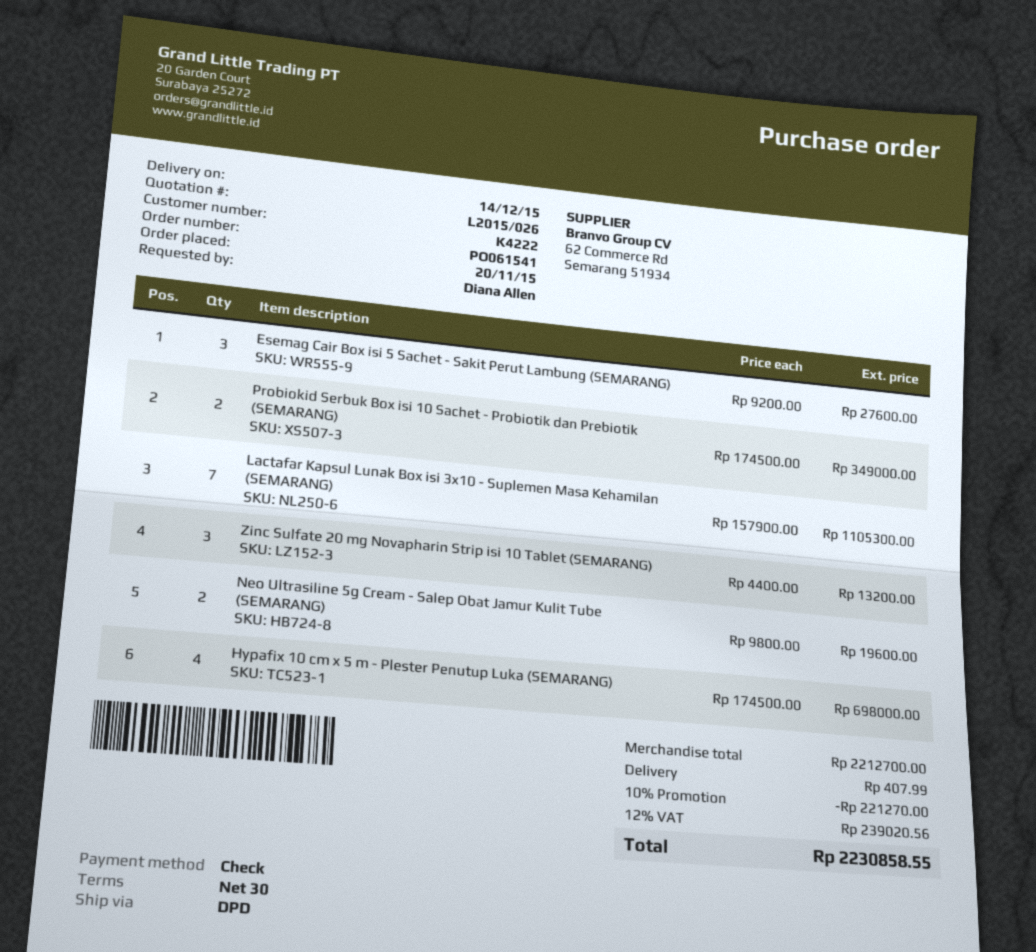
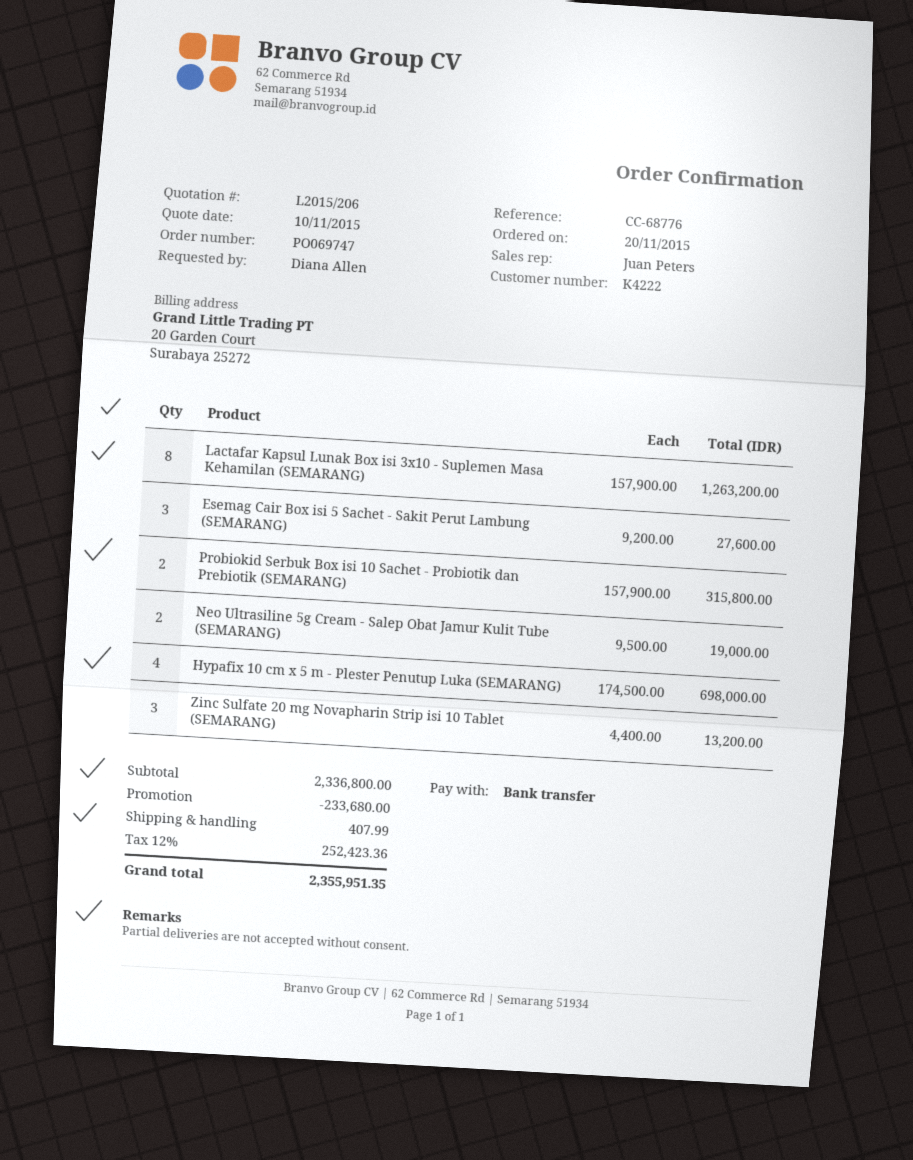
quote number: L2015/026 -> L2015/206
order number: PO061541 -> PO069747
payment method: cheque -> bank transfer
Probiokid Serbuk Box isi 10 Sachet - Probiotik dan Prebiotik (SEMARANG): 2 x 174500.00 = 349000.00 -> 2 x 157900.00 = 315800.00
Lactafar Kapsul Lunak Box isi 3x10 - Suplemen Masa Kehamilan (SEMARANG): 7 x 157900.00 = 1105300.00 -> 8 x 157900.00 = 1263200.00
Neo Ultrasiline 5g Cream - Salep Obat Jamur Kulit Tube (SEMARANG): 2 x 9800.00 = 19600.00 -> 2 x 9500.00 = 19000.00
subtotal: 2212700.00 -> 2336800.00
discount: 221270.00 -> 233680.00
tax: 12% = 239020.56 -> 12% = 252423.36
total: 2230858.55 -> 2355951.35

